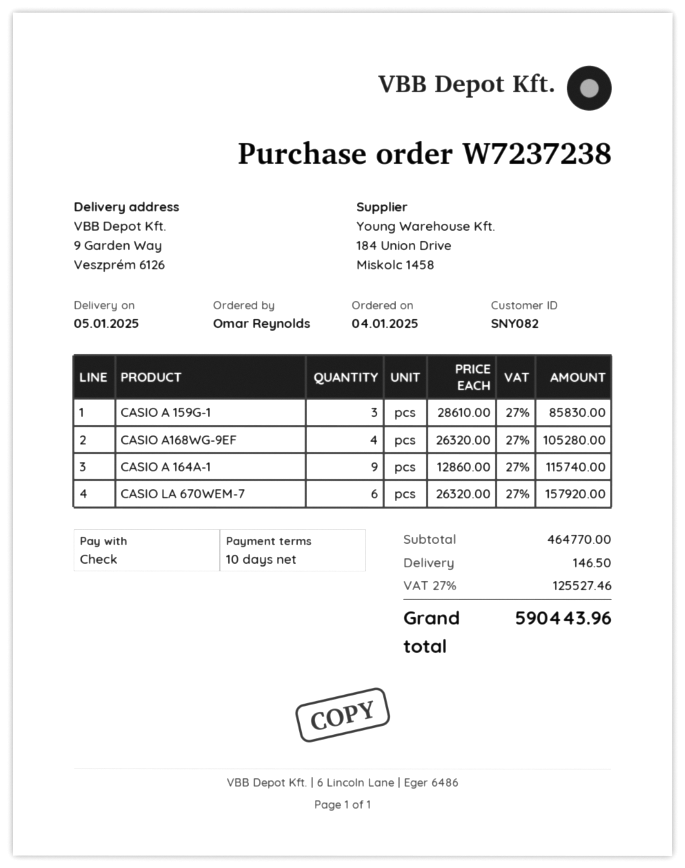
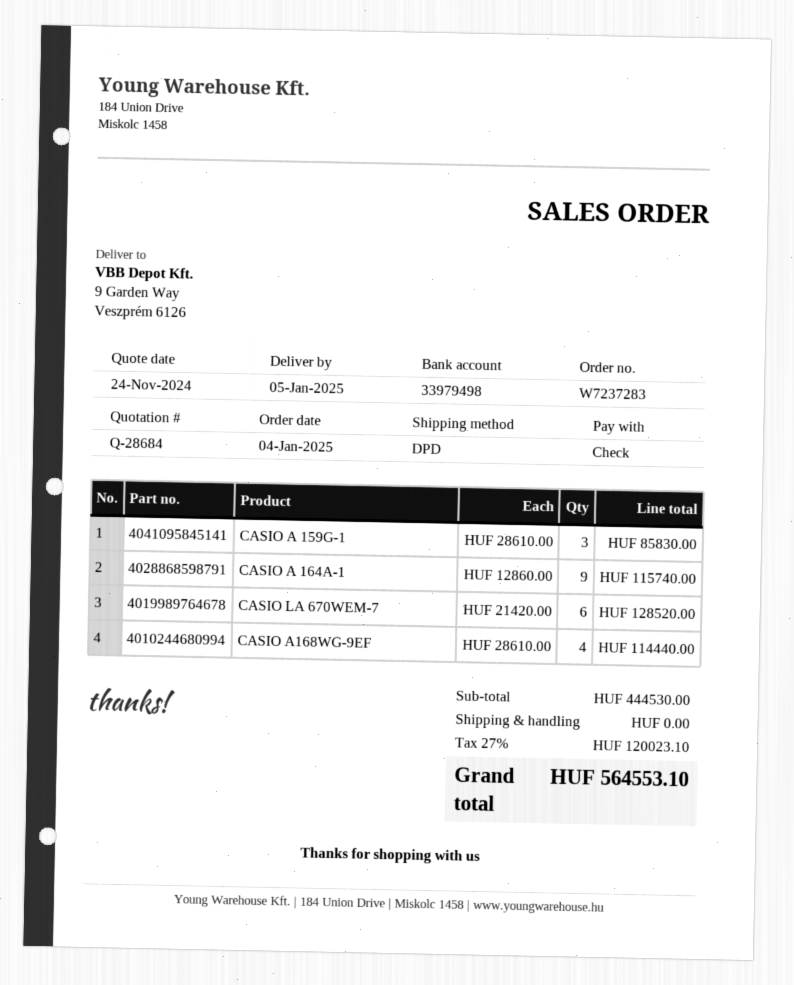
order number: W7237238 -> W7237283
CASIO A168WG-9EF: 4 x 26320.00 = 105280.00 -> 4 x 28610.00 = 114440.00
CASIO LA 670WEM-7: 6 x 26320.00 = 157920.00 -> 6 x 21420.00 = 128520.00
subtotal: 464770.00 -> 444530.00
shipping: 146.50 -> 0.00
tax: 27% = 125527.46 -> 27% = 120023.10
total: 590443.96 -> 564553.10

